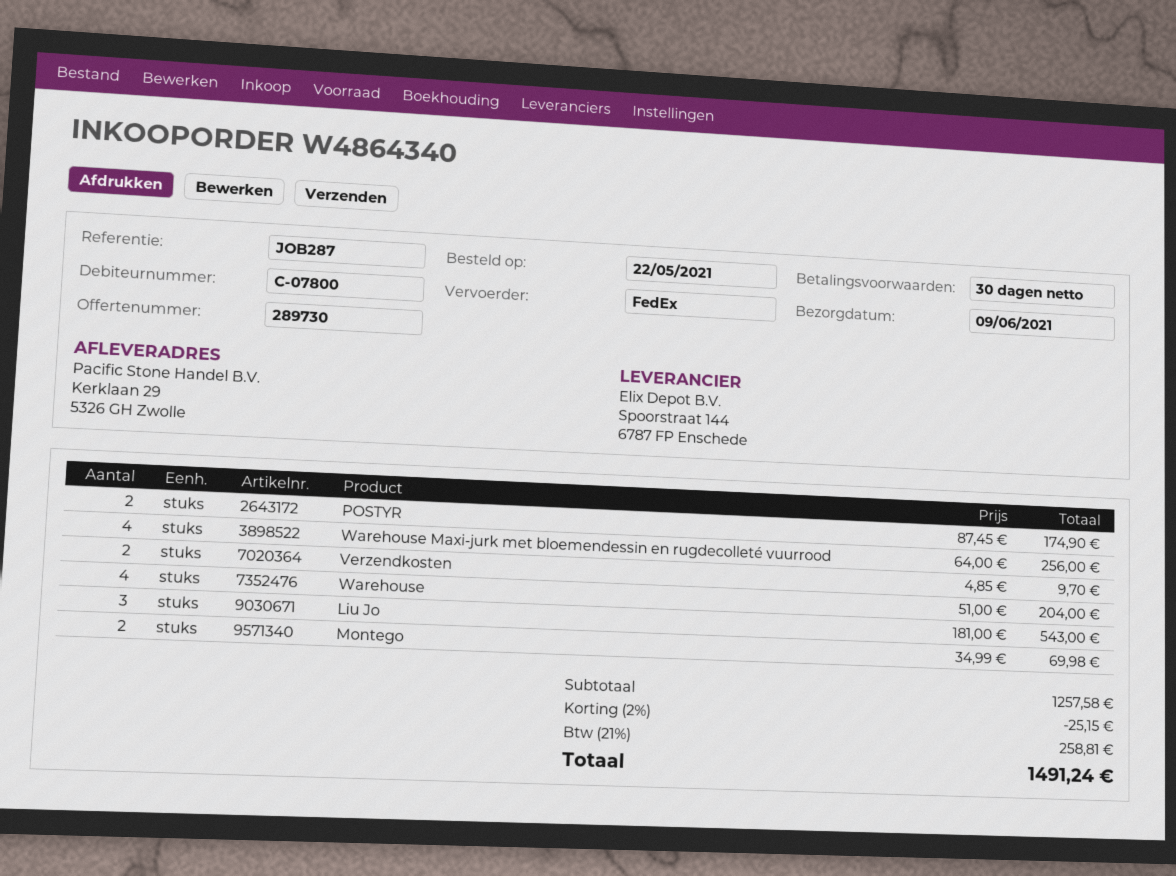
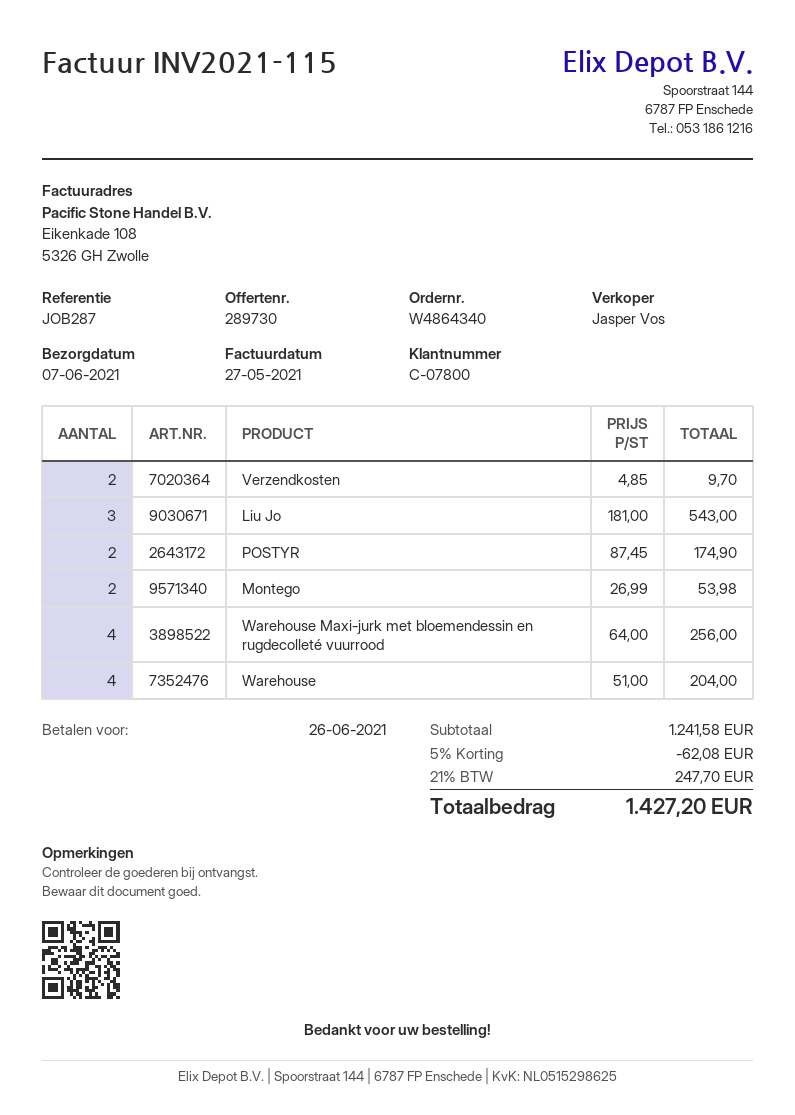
delivery date: 2021-06-09 -> 2021-06-07
Montego: 2 x 34.99 = 69.98 -> 2 x 26.99 = 53.98
subtotal: 1257.58 -> 1241.58
discount: 2% = 25.15 -> 5% = 62.08
tax: 21% = 258.81 -> 21% = 247.70
total: 1491.24 -> 1427.20

